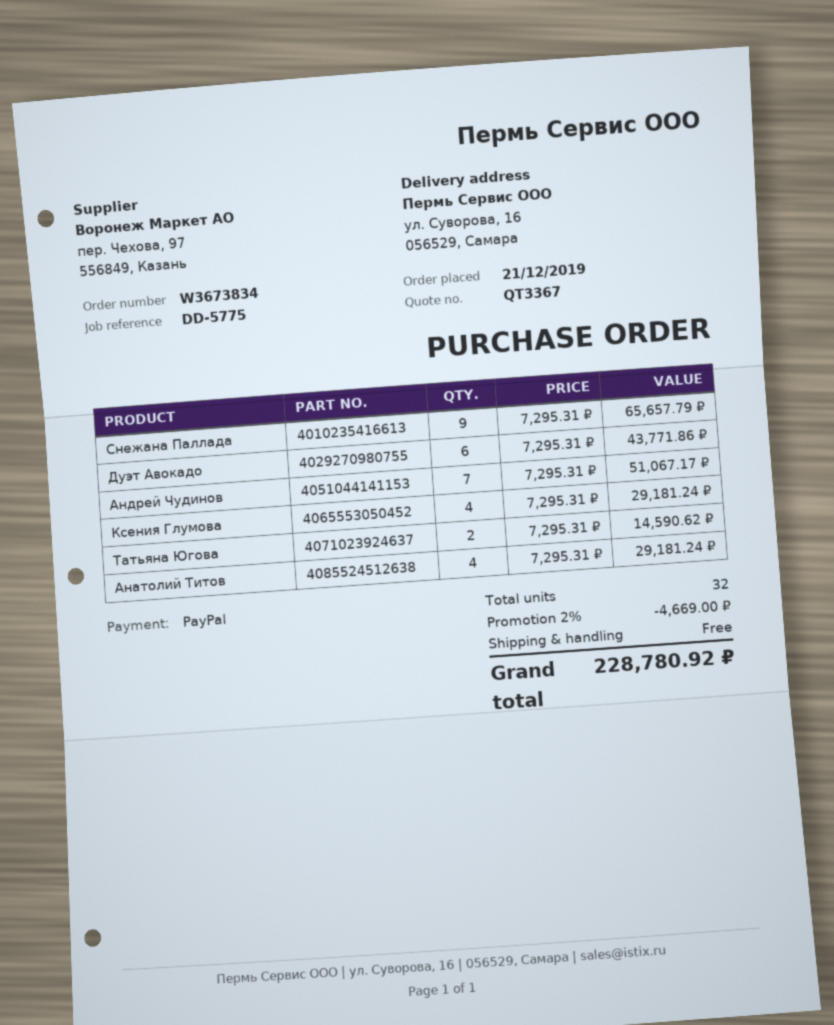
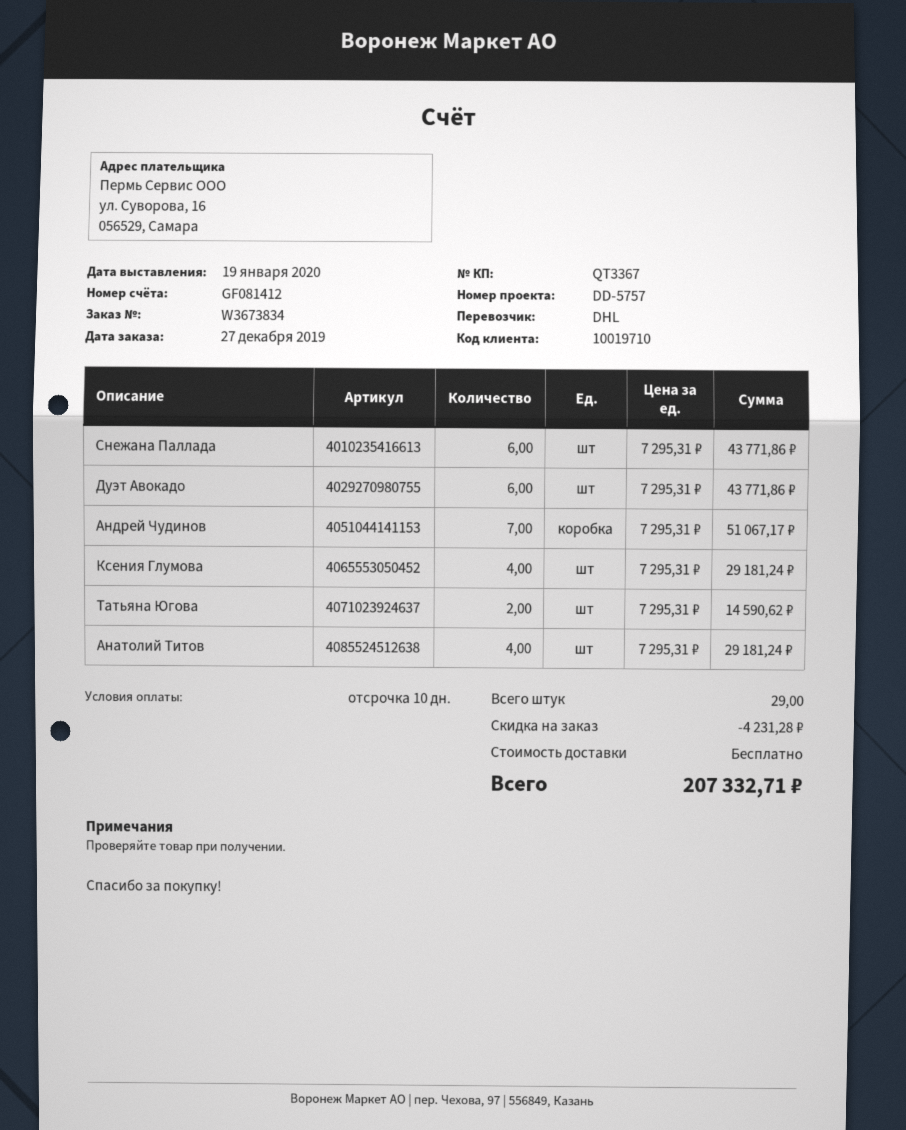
order date: 2019-12-21 -> 2019-12-27
reference: DD-5775 -> DD-5757
Снежана Паллада: 9 x 7295.31 = 65657.79 -> 6 x 7295.31 = 43771.86
total quantity: 32 -> 29
discount: 4669.00 -> 4231.28
total: 228780.92 -> 207332.71

